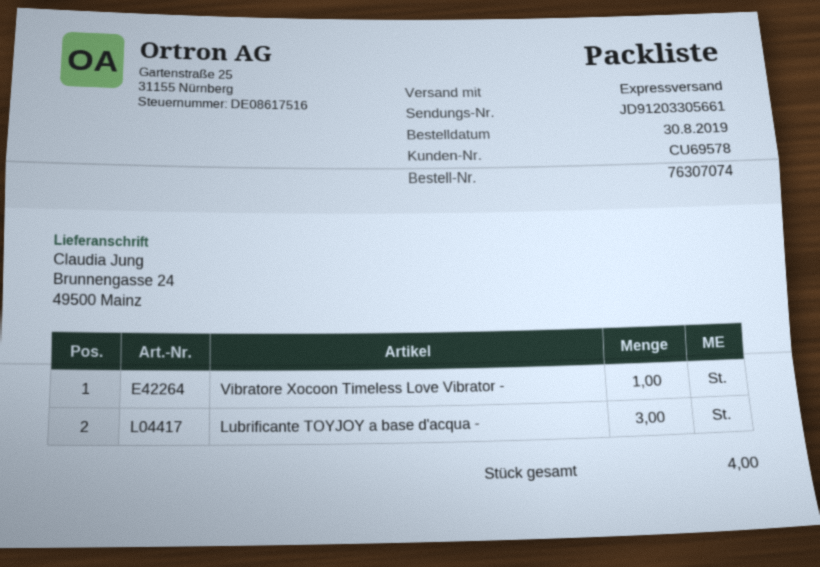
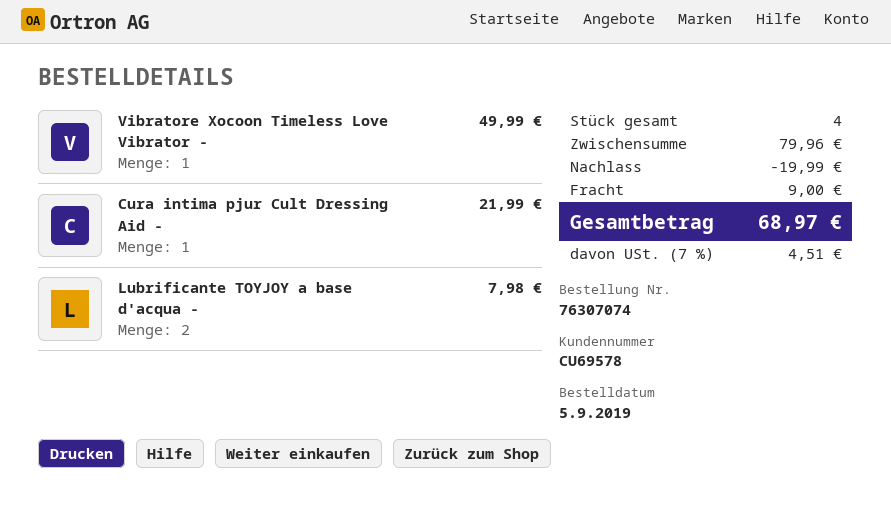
order date: 2019-08-30 -> 2019-09-05
Lubrificante TOYJOY a base d'acqua -: 3 -> 2
Cura intima pjur Cult Dressing Aid -: none -> 1

